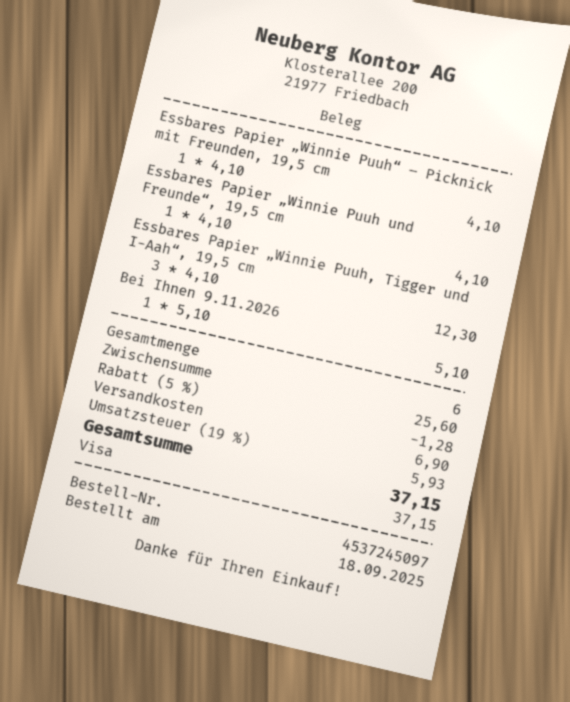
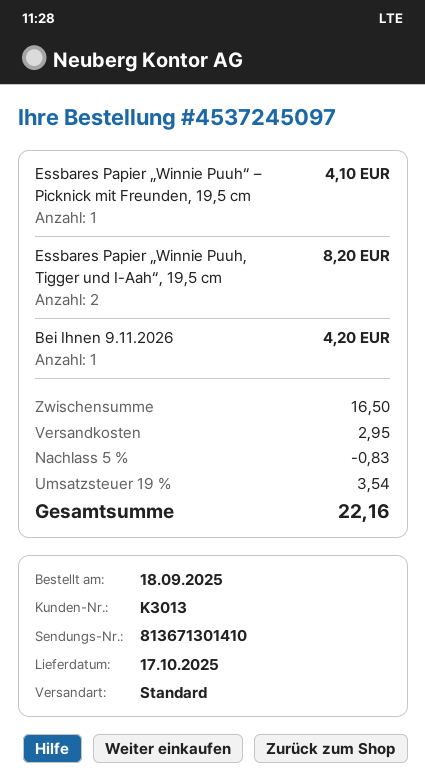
Essbares Papier „Winnie Puuh und Freunde“, 19,5 cm: 1 for 4.10 -> none
Essbares Papier „Winnie Puuh, Tigger und I-Aah“, 19,5 cm: 3 for 12.30 -> 2 for 8.20
Bei Ihnen 9.11.2026: 1 for 5.10 -> 1 for 4.20
subtotal: 25.60 -> 16.50
discount: 5% = 1.28 -> 5% = 0.83
shipping: 6.90 -> 2.95
tax: 19% = 5.93 -> 19% = 3.54
total: 37.15 -> 22.16

